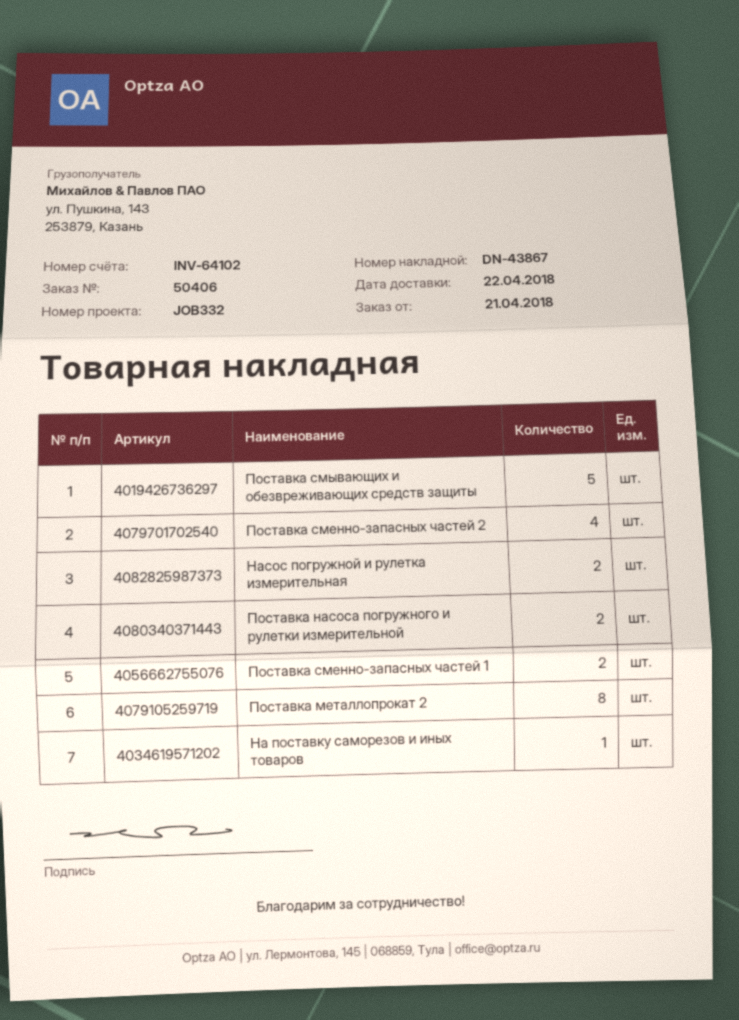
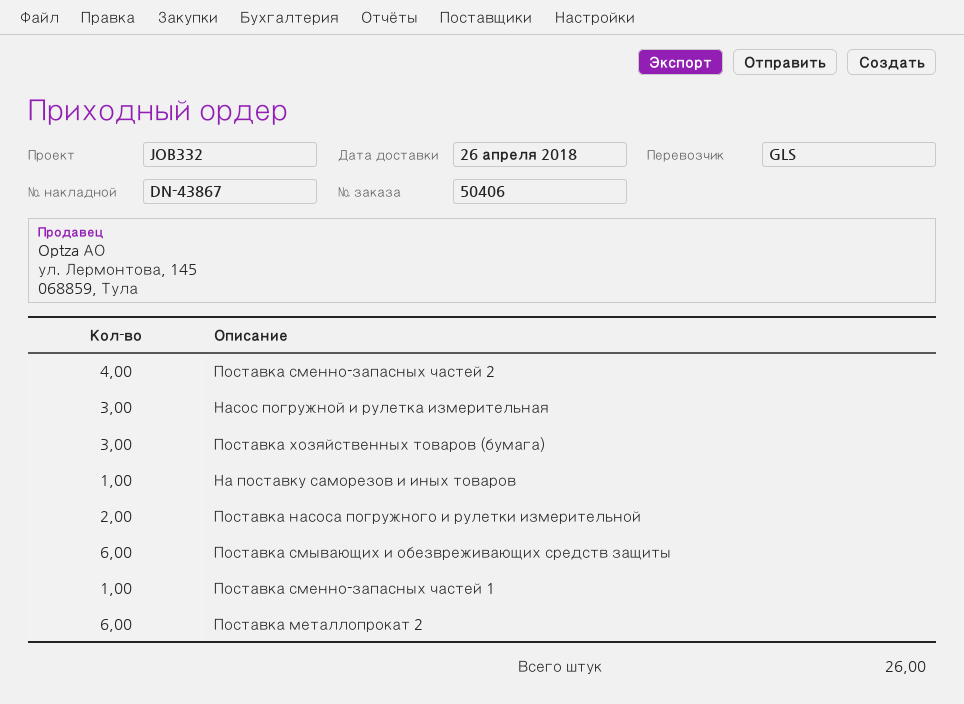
delivery date: 2018-04-22 -> 2018-04-26
Поставка смывающих и обезвреживающих средств защиты: 5 -> 6
Насос погружной и рулетка измерительная: 2 -> 3
Поставка сменно-запасных частей 1: 2 -> 1
Поставка металлопрокат 2: 8 -> 6
Поставка хозяйственных товаров (бумага): none -> 3

